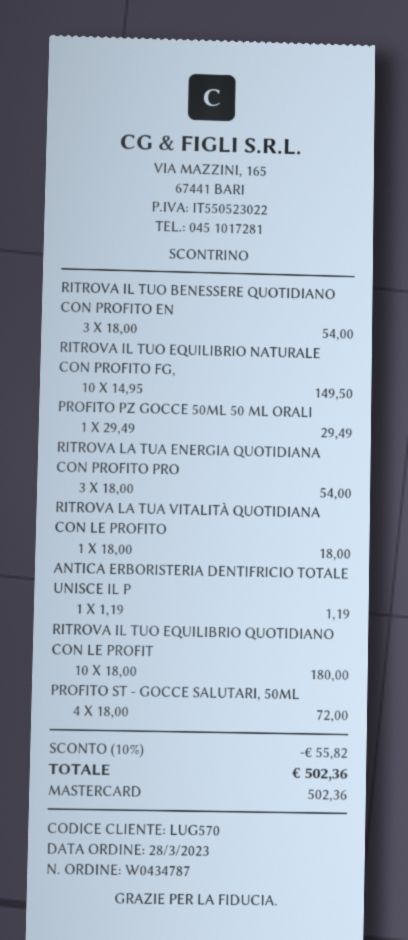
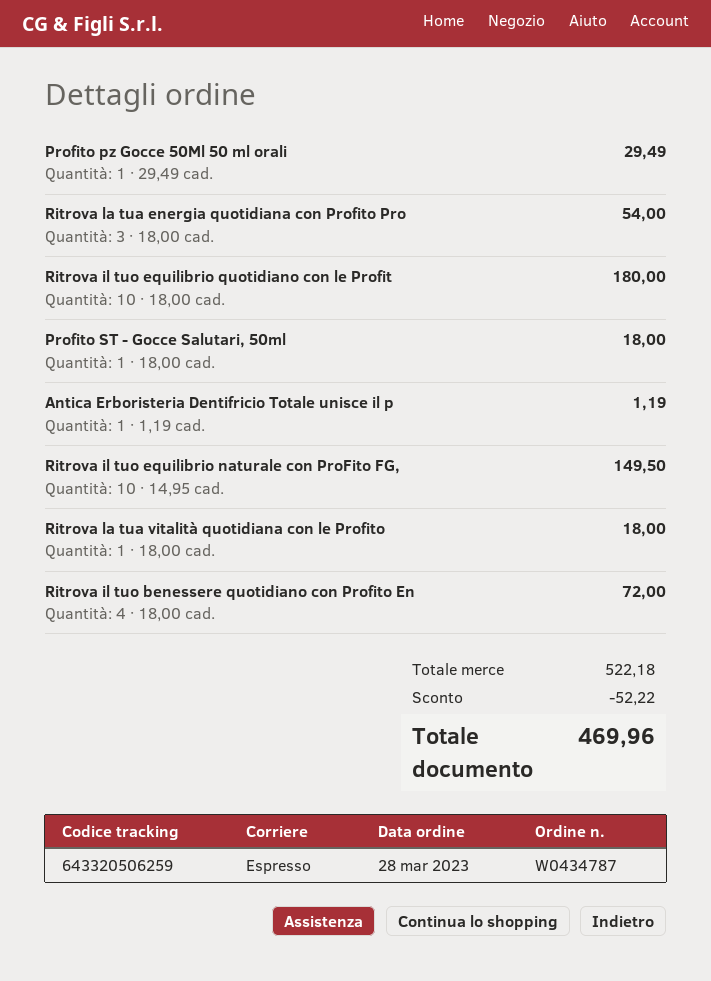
RITROVA IL TUO BENESSERE QUOTIDIANO CON PROFITO EN: 3 x 18.00 = 54.00 -> 4 x 18.00 = 72.00
PROFITO ST - GOCCE SALUTARI, 50ML: 4 x 18.00 = 72.00 -> 1 x 18.00 = 18.00
discount: 55.82 -> 52.22
total: 502.36 -> 469.96

